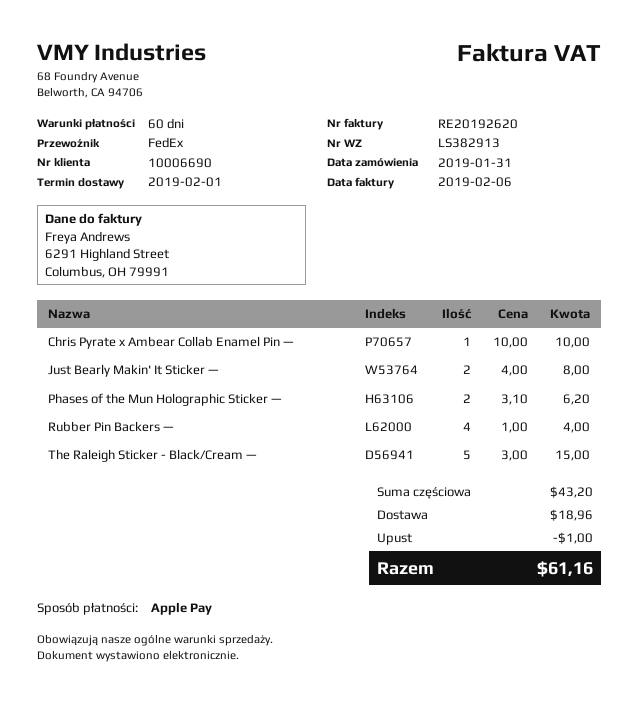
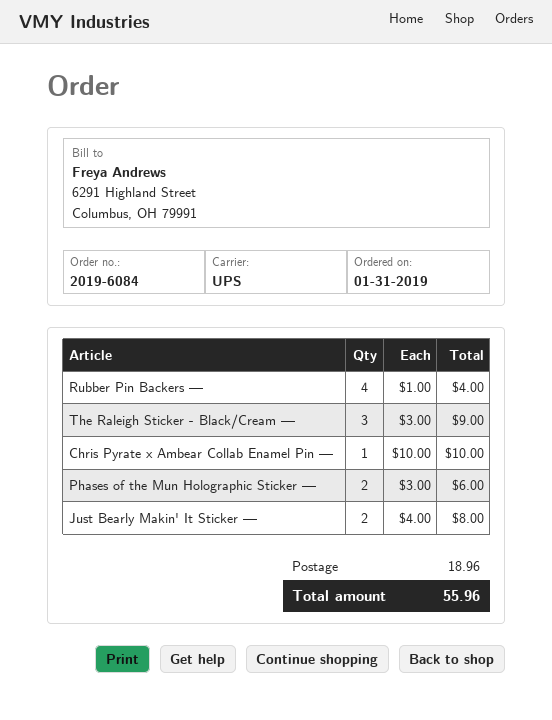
shipping method: FedEx -> UPS
Phases of the Mun Holographic Sticker —: 2 x 3.10 = 6.20 -> 2 x 3.00 = 6.00
The Raleigh Sticker - Black/Cream —: 5 x 3.00 = 15.00 -> 3 x 3.00 = 9.00
discount: 1.00 -> none
total: 61.16 -> 55.96

